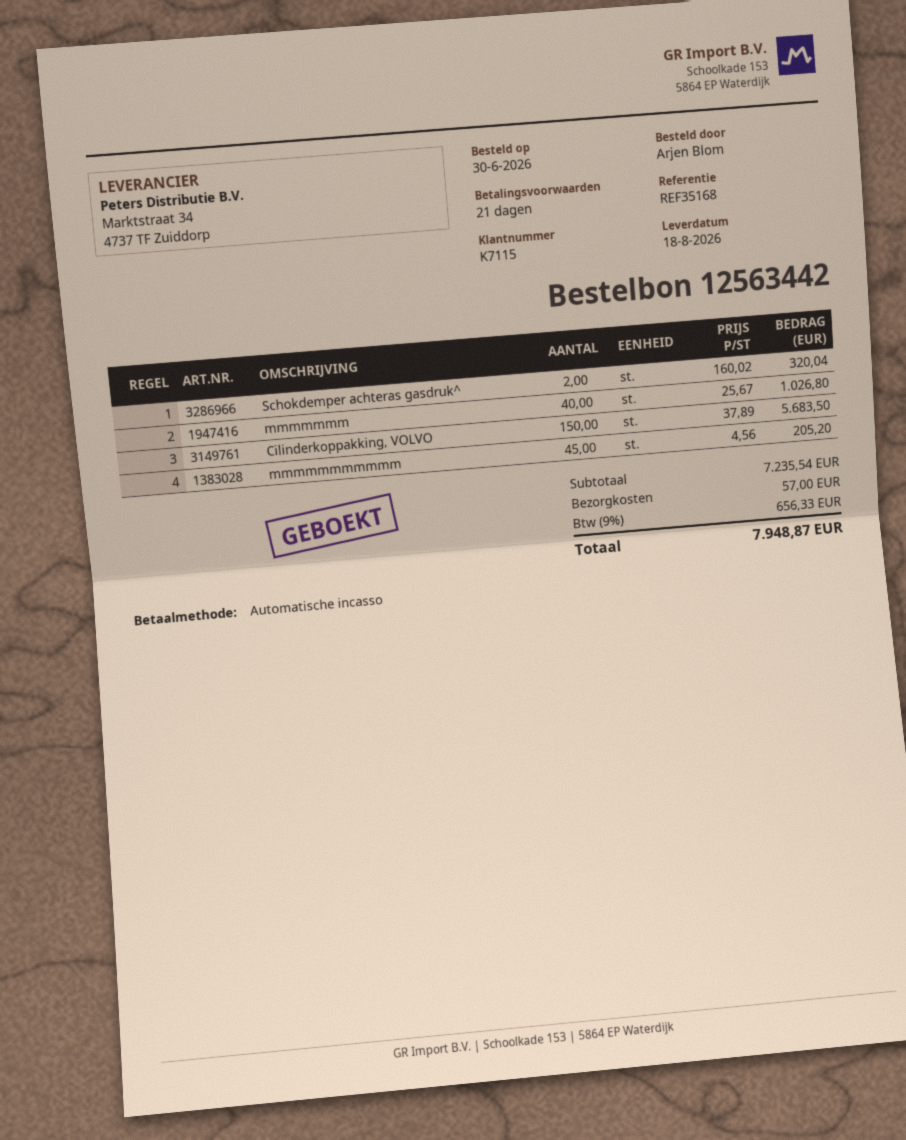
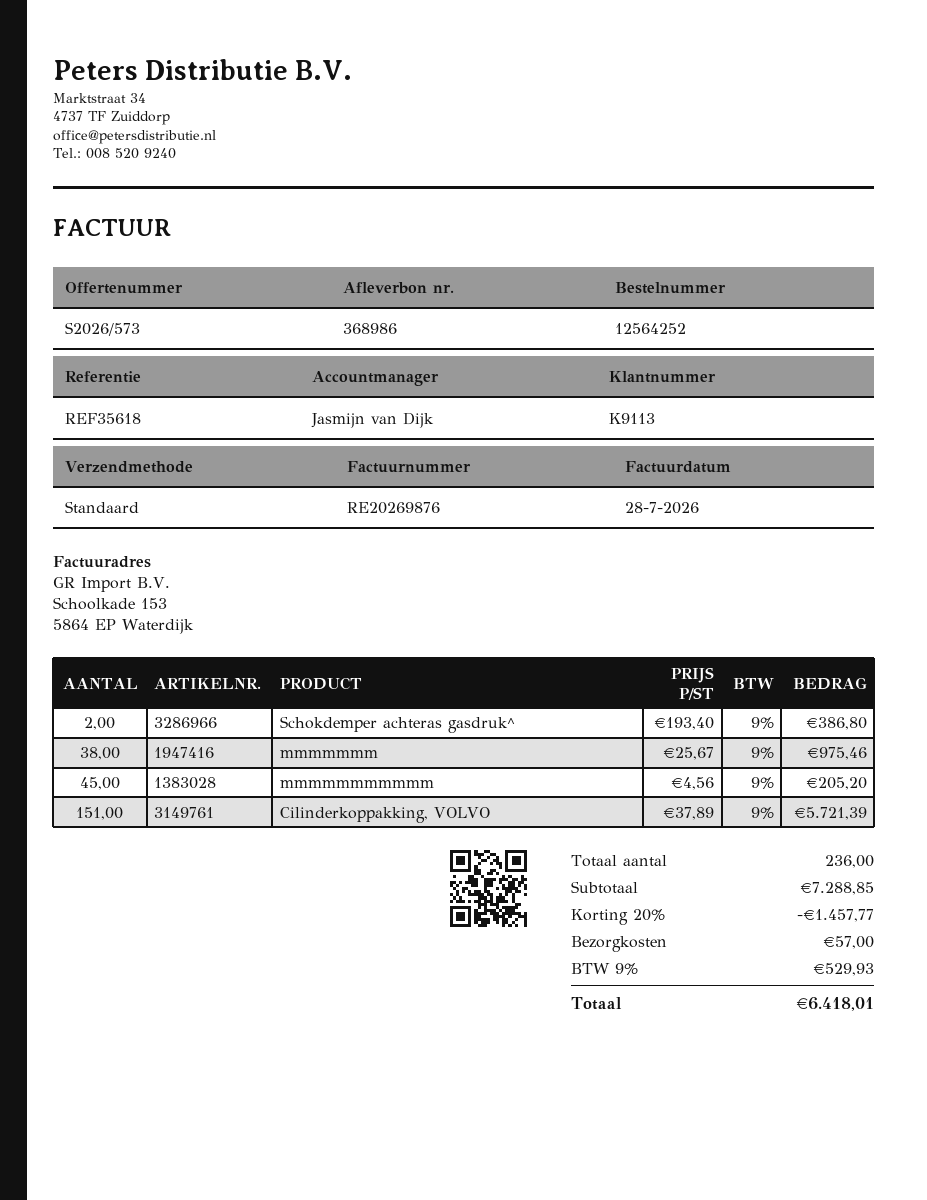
order number: 12563442 -> 12564252
customer number: K7115 -> K9113
reference: REF35168 -> REF35618
Schokdemper achteras gasdruk^: 2 x 160.02 = 320.04 -> 2 x 193.40 = 386.80
mmmmmmm: 40 x 25.67 = 1026.80 -> 38 x 25.67 = 975.46
Cilinderkoppakking, VOLVO: 150 x 37.89 = 5683.50 -> 151 x 37.89 = 5721.39
subtotal: 7235.54 -> 7288.85
discount: none -> 20% = 1457.77
tax: 9% = 656.33 -> 9% = 529.93
total: 7948.87 -> 6418.01

